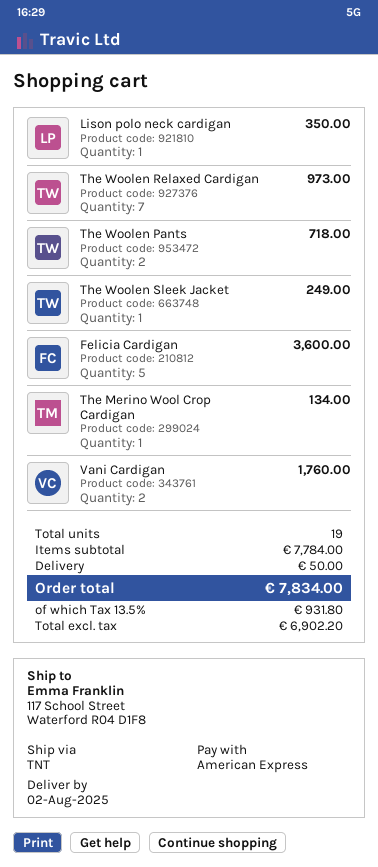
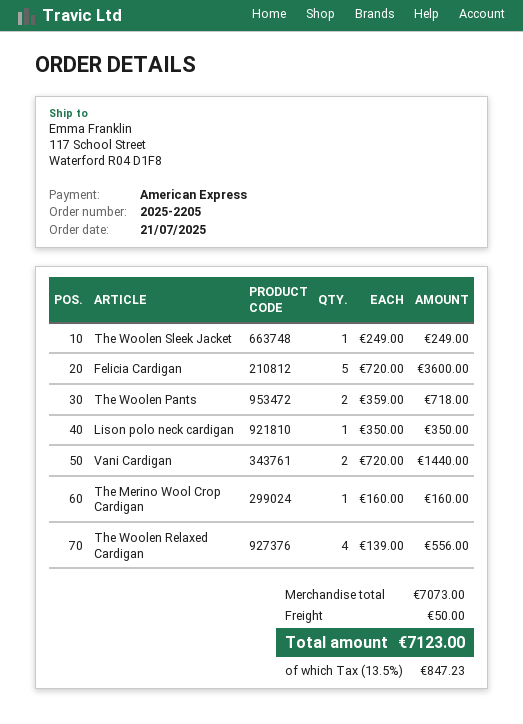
The Woolen Relaxed Cardigan: 7 for 973.00 -> 4 for 556.00
The Merino Wool Crop Cardigan: 1 for 134.00 -> 1 for 160.00
Vani Cardigan: 2 for 1760.00 -> 2 for 1440.00
subtotal: 7784.00 -> 7073.00
tax: 13.5% = 931.80 -> 13.5% = 847.23
total: 7834.00 -> 7123.00

